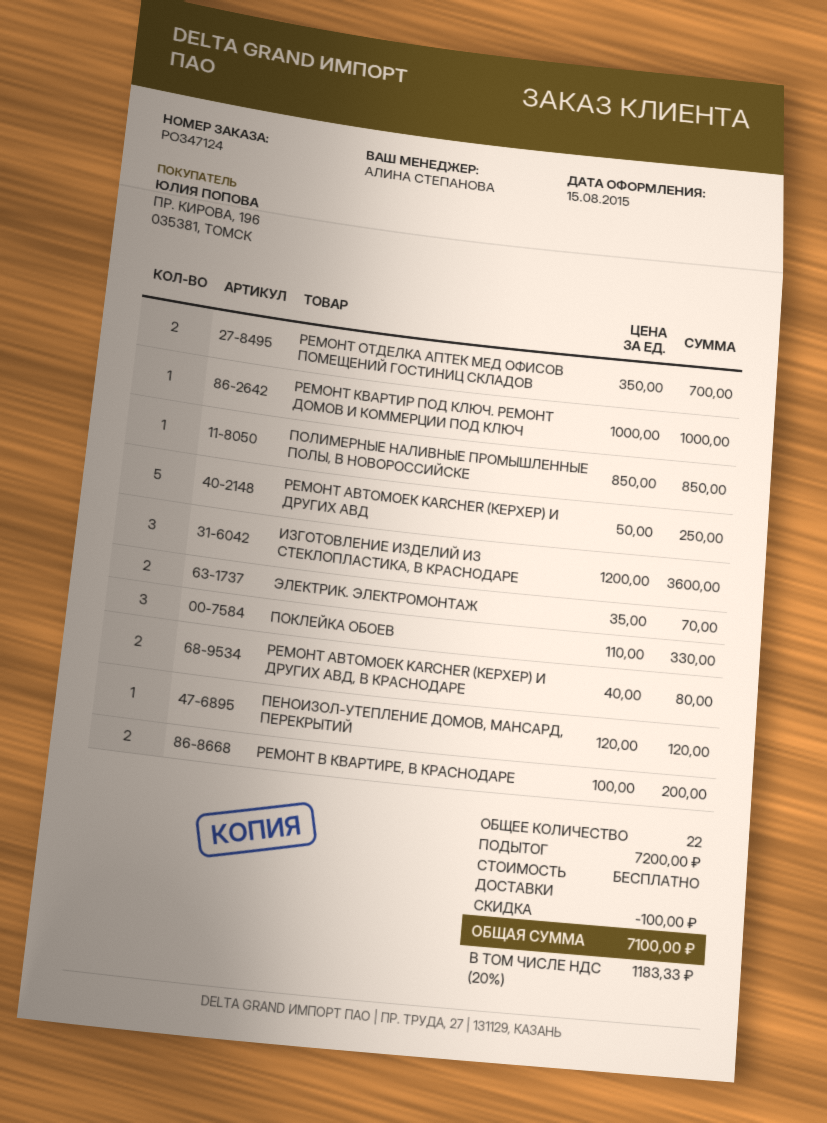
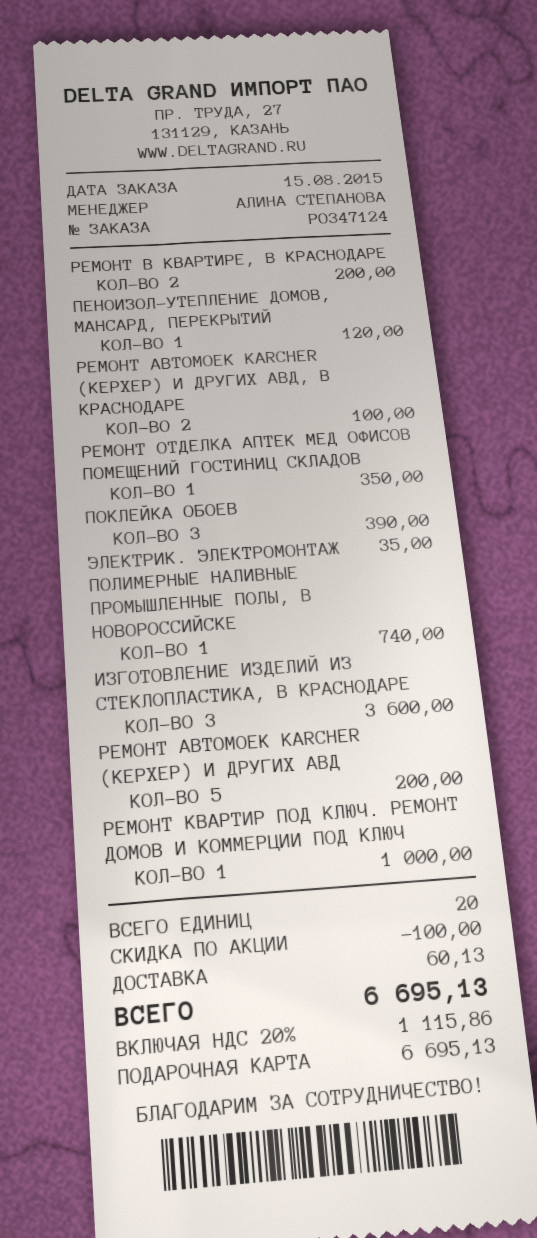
РЕМОНТ ОТДЕЛКА АПТЕК МЕД ОФИСОВ ПОМЕЩЕНИЙ ГОСТИНИЦ СКЛАДОВ: 2 for 700.00 -> 1 for 350.00
ПОЛИМЕРНЫЕ НАЛИВНЫЕ ПРОМЫШЛЕННЫЕ ПОЛЫ, В НОВОРОССИЙСКЕ: 1 for 850.00 -> 1 for 740.00
РЕМОНТ АВТОМОЕК KARCHER (КЕРХЕР) И ДРУГИХ АВД: 5 for 250.00 -> 5 for 200.00
ЭЛЕКТРИК. ЭЛЕКТРОМОНТАЖ: 2 for 70.00 -> 1 for 35.00
ПОКЛЕЙКА ОБОЕВ: 3 for 330.00 -> 3 for 390.00
РЕМОНТ АВТОМОЕК KARCHER (КЕРХЕР) И ДРУГИХ АВД, В КРАСНОДАРЕ: 2 for 80.00 -> 2 for 100.00
total quantity: 22 -> 20
shipping: 0.00 -> 60.13
tax: 20% = 1183.33 -> 20% = 1115.86
total: 7100.00 -> 6695.13

